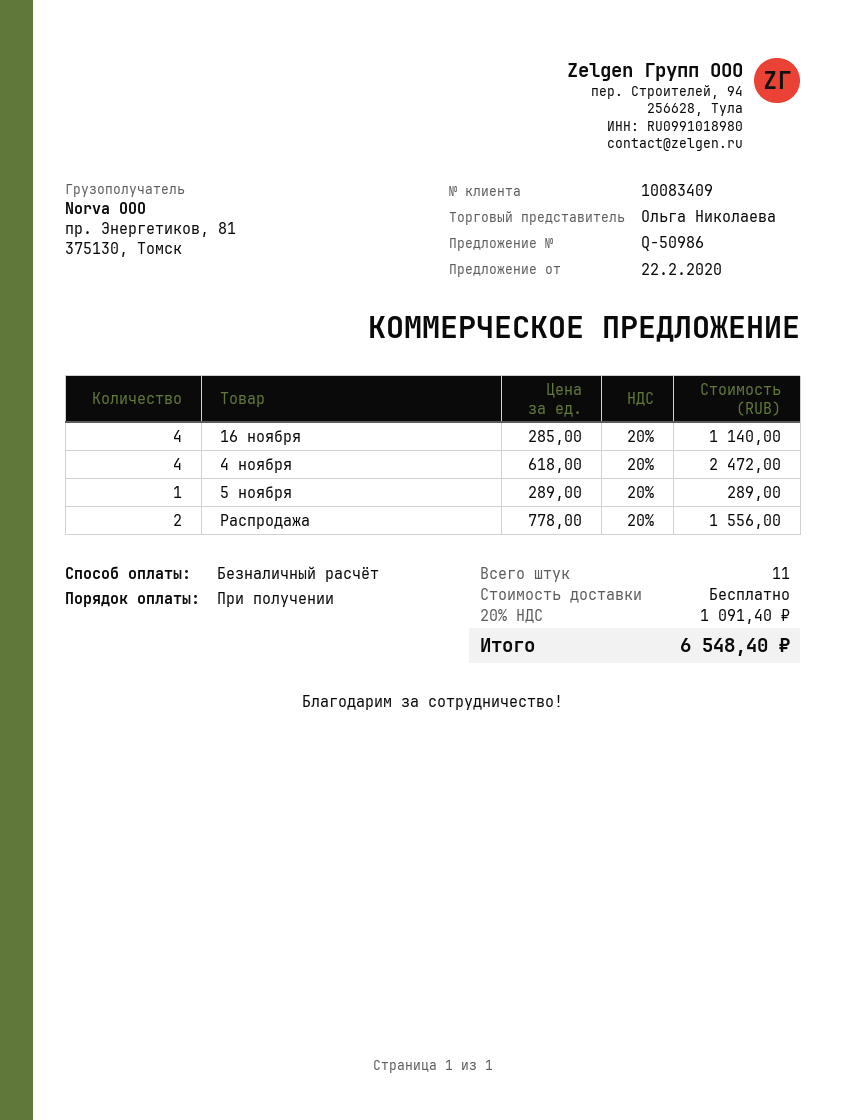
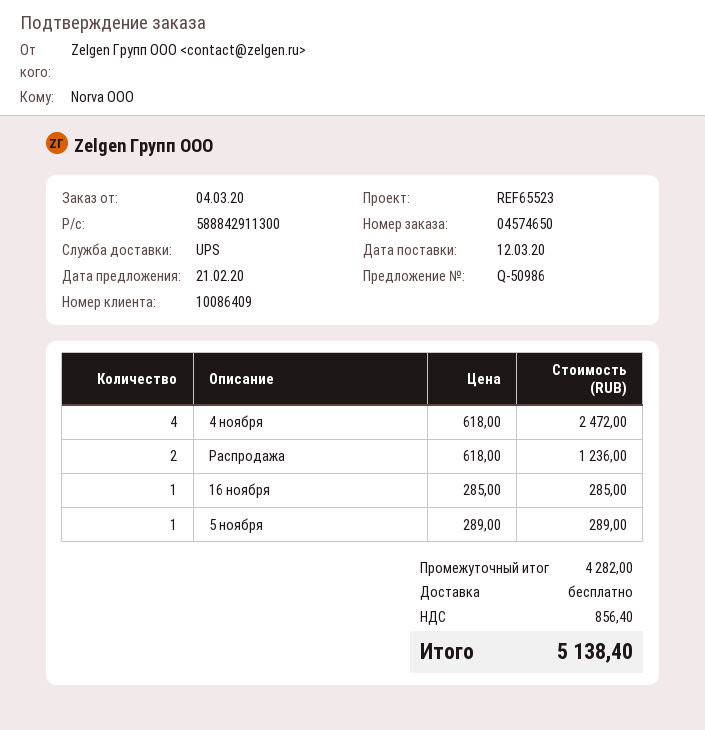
quote date: 2020-02-22 -> 2020-02-21
customer number: 10083409 -> 10086409
16 ноября: 4 x 285.00 = 1140.00 -> 1 x 285.00 = 285.00
Распродажа: 2 x 778.00 = 1556.00 -> 2 x 618.00 = 1236.00
tax: 1091.40 -> 856.40
total: 6548.40 -> 5138.40

